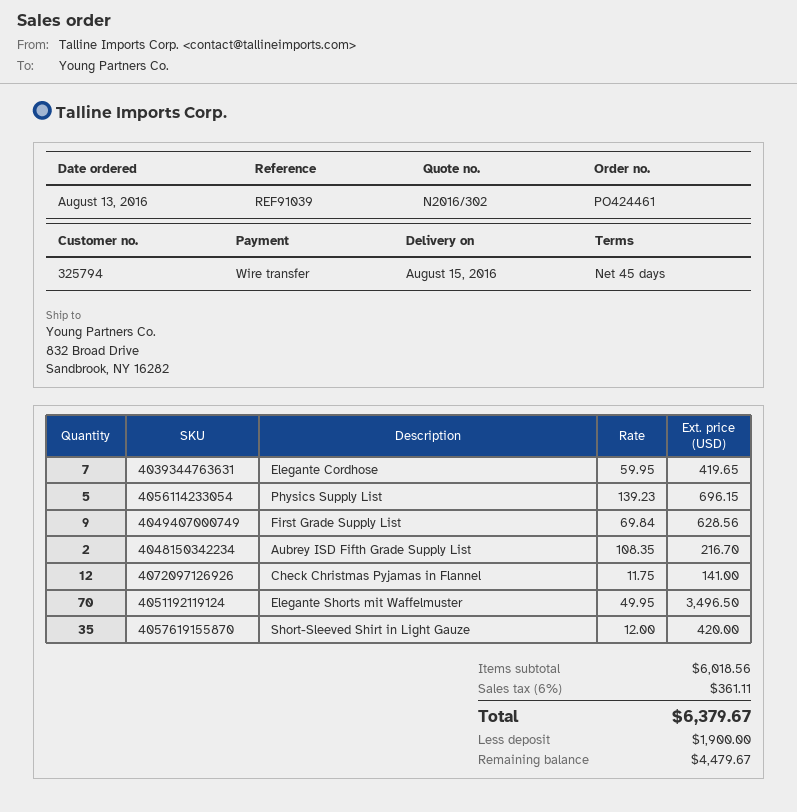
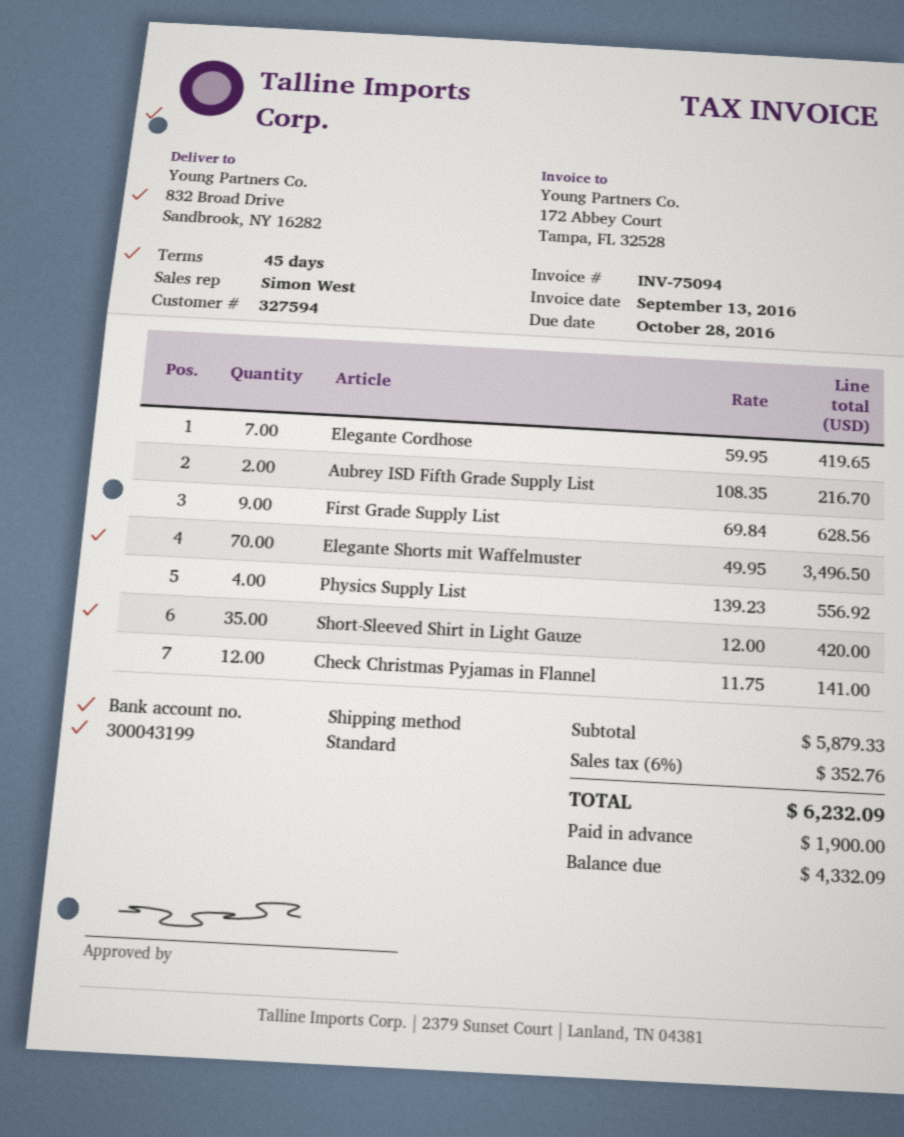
customer number: 325794 -> 327594
Physics Supply List: 5 x 139.23 = 696.15 -> 4 x 139.23 = 556.92
subtotal: 6018.56 -> 5879.33
tax: 6% = 361.11 -> 6% = 352.76
total: 6379.67 -> 6232.09
balance: 4479.67 -> 4332.09

